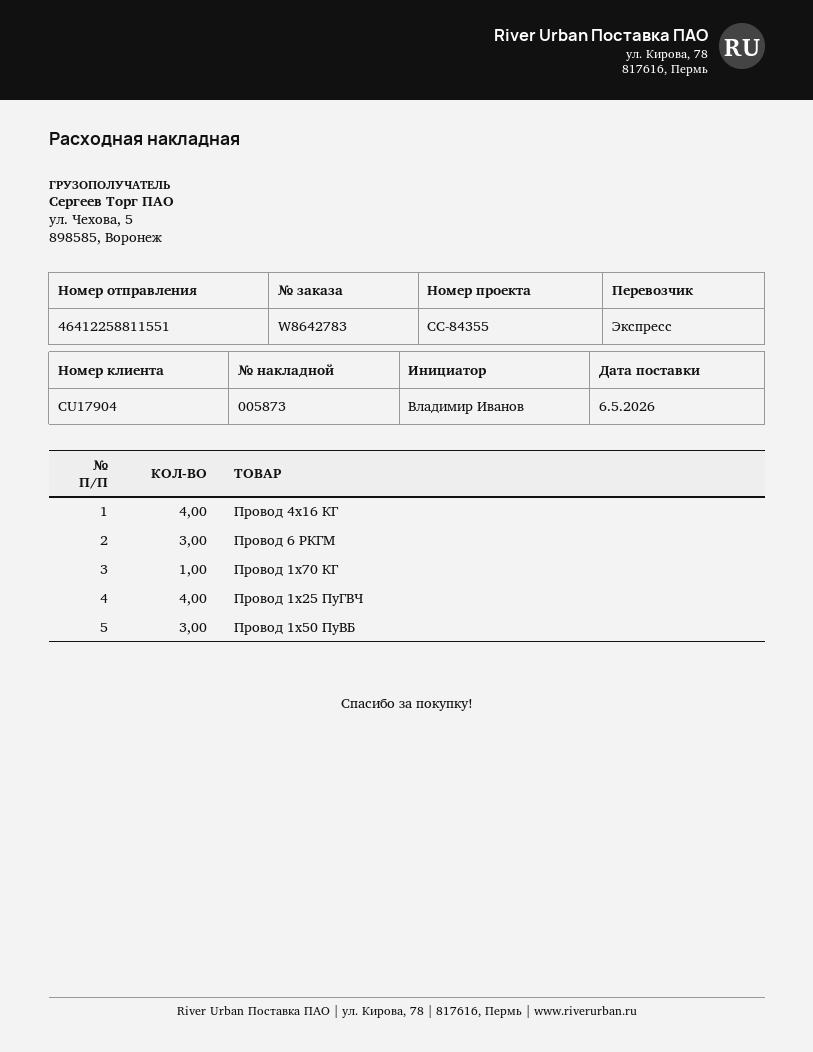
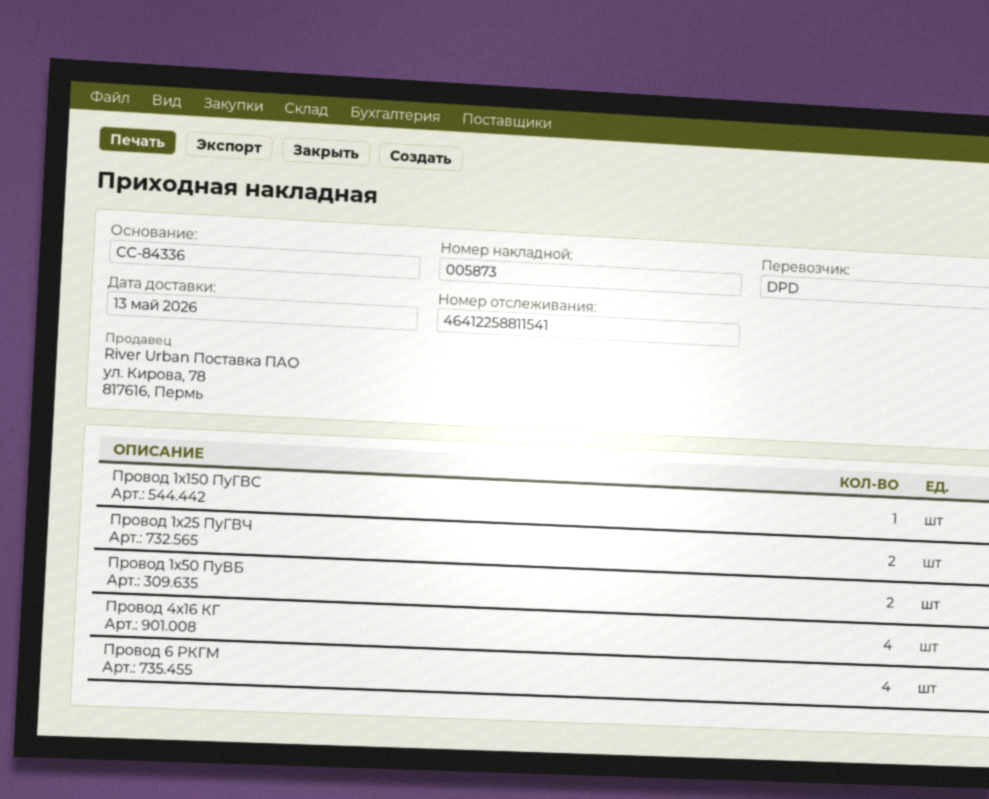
delivery date: 2026-05-06 -> 2026-05-13
reference: CC-84355 -> CC-84336
shipping method: express -> DPD
tracking number: 46412258811551 -> 46412258811541
Провод 6 РКГМ: 3 -> 4
Провод 1х70 КГ: 1 -> none
Провод 1х25 ПуГВЧ: 4 -> 2
Провод 1х50 ПуВБ: 3 -> 2
Провод 1х150 ПуГВС: none -> 1

